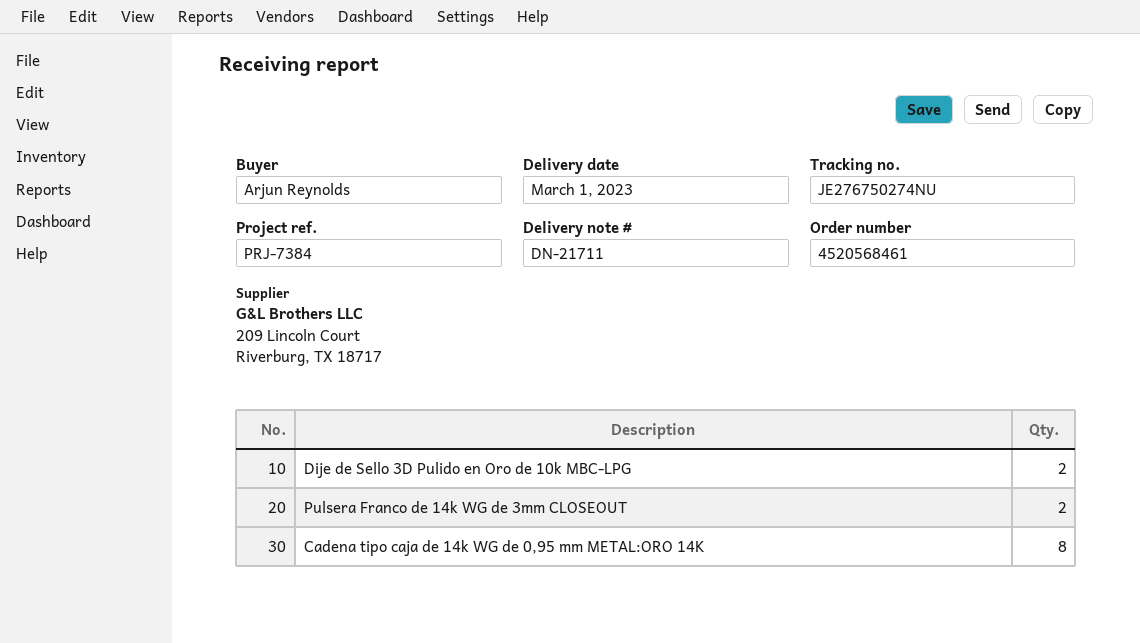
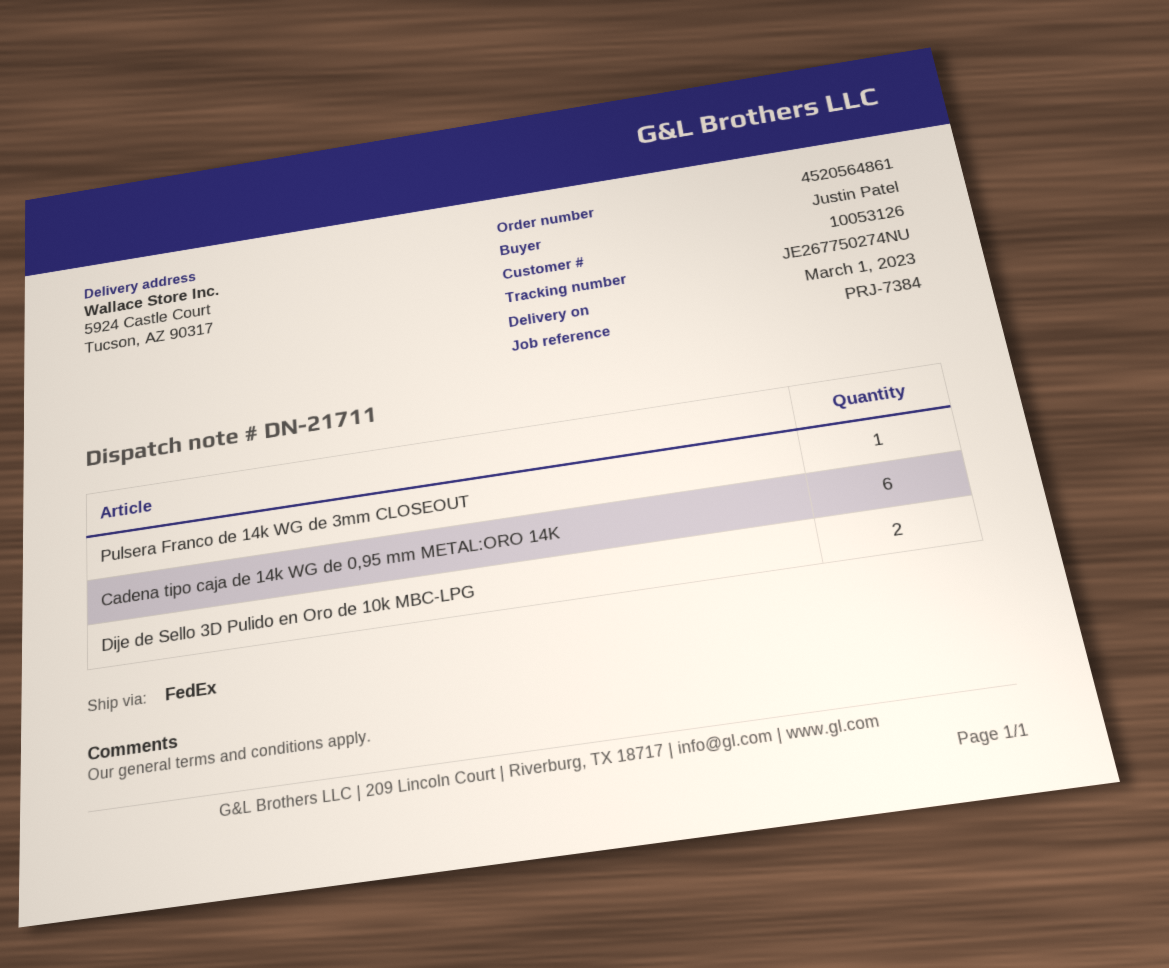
order number: 4520568461 -> 4520564861
ordered by: Arjun Reynolds -> Justin Patel
tracking number: JE276750274NU -> JE267750274NU
Pulsera Franco de 14k WG de 3mm CLOSEOUT: 2 -> 1
Cadena tipo caja de 14k WG de 0,95 mm METAL:ORO 14K: 8 -> 6

